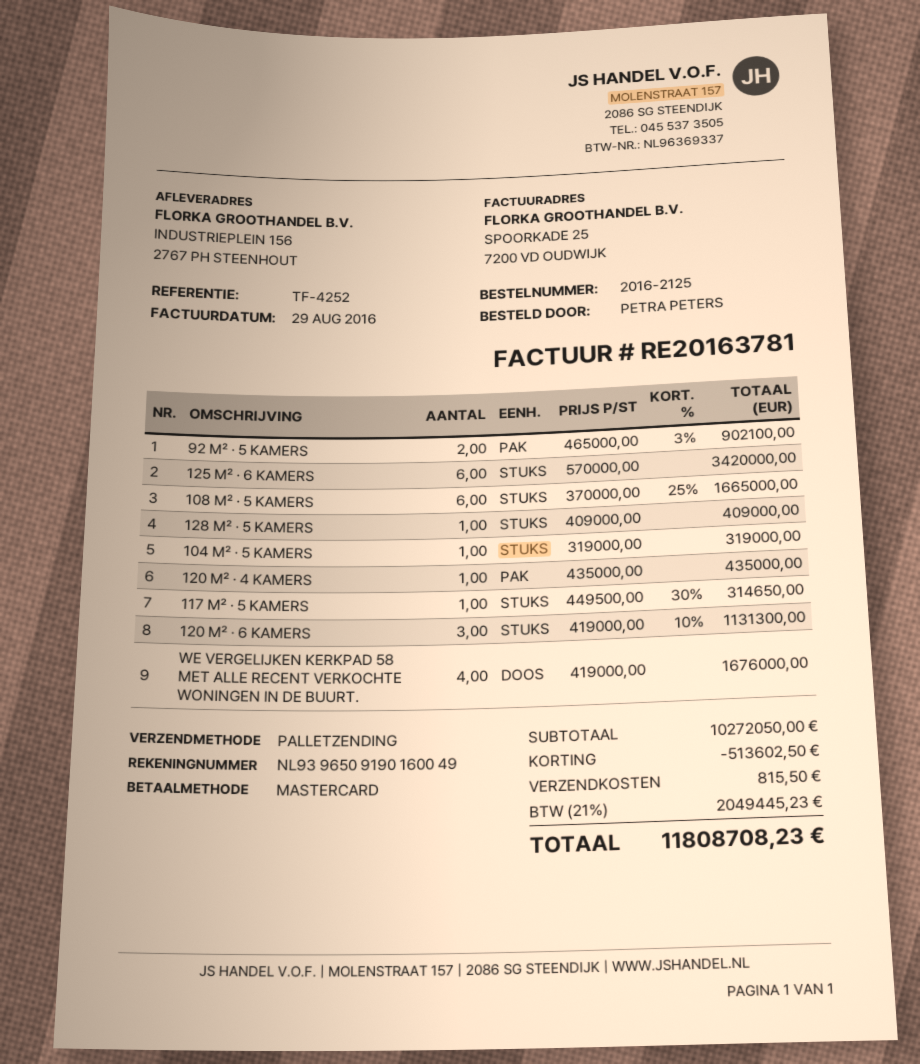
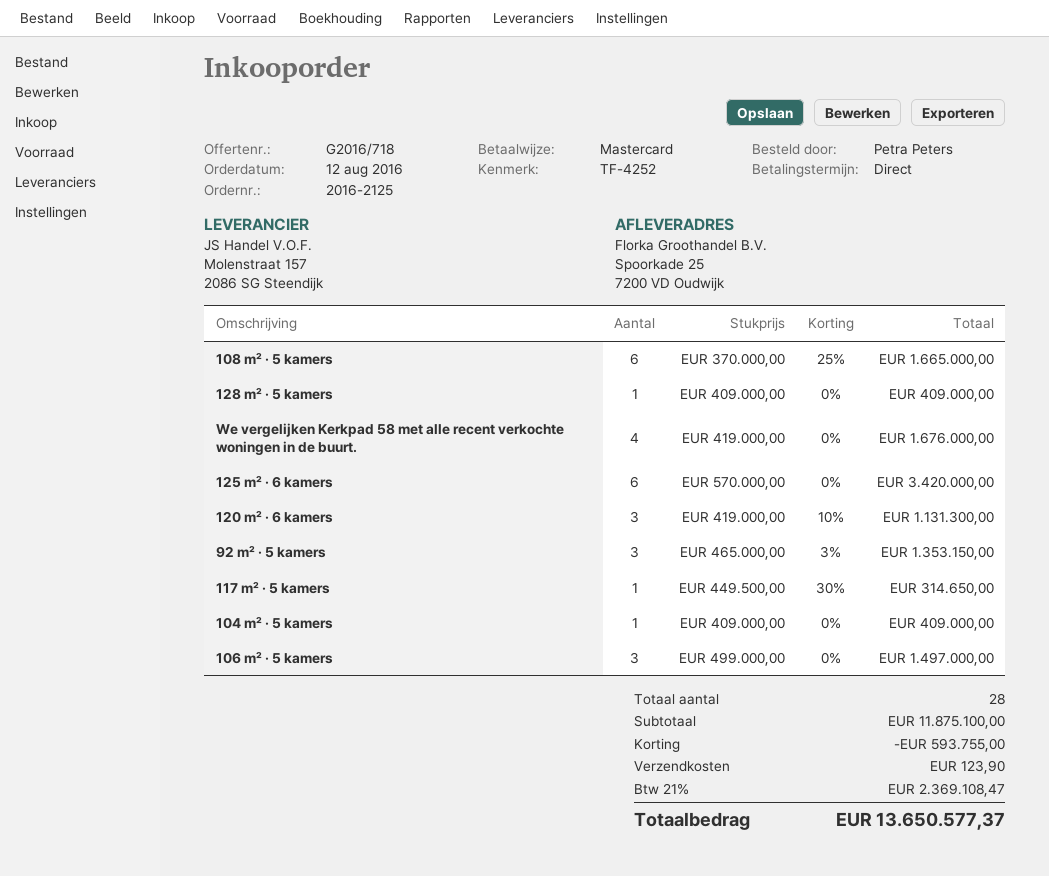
ship to: INDUSTRIEPLEIN 156, 2767 PH STEENHOUT -> Spoorkade 25, 7200 VD Oudwijk
92 M² · 5 KAMERS: 2 x 465000.00 - 3% = 902100.00 -> 3 x 465000.00 - 3% = 1353150.00
104 M² · 5 KAMERS: 1 x 319000.00 = 319000.00 -> 1 x 409000.00 = 409000.00
120 M² · 4 KAMERS: 1 x 435000.00 = 435000.00 -> none
106 m² · 5 kamers: none -> 3 x 499000.00 = 1497000.00
subtotal: 10272050.00 -> 11875100.00
discount: 513602.50 -> 593755.00
shipping: 815.50 -> 123.90
tax: 21% = 2049445.23 -> 21% = 2369108.47
total: 11808708.23 -> 13650577.37

